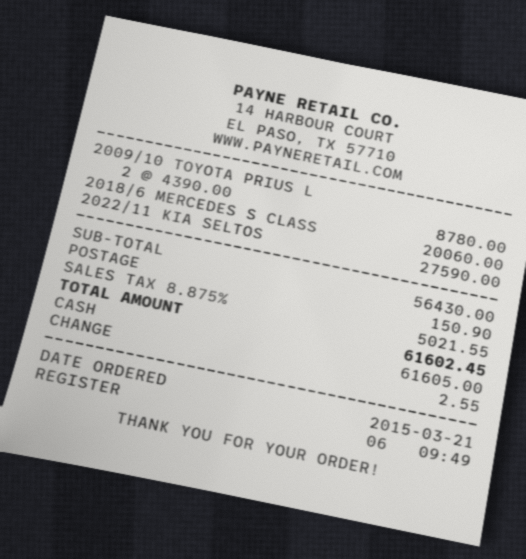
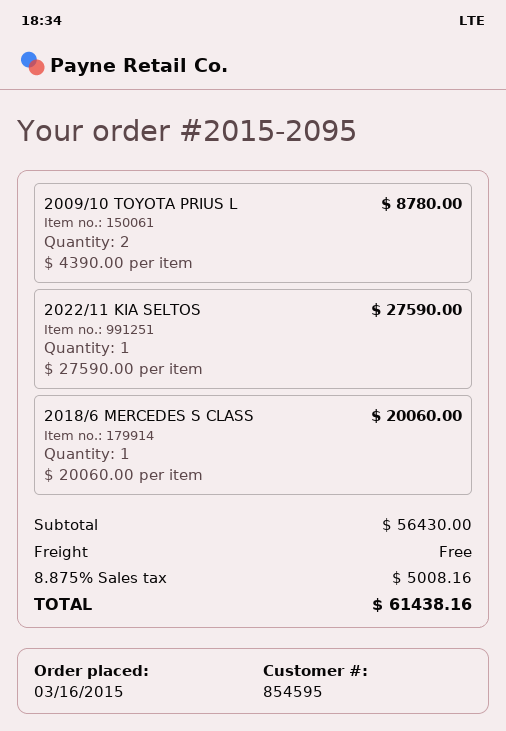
order date: 2015-03-21 -> 2015-03-16
shipping: 150.90 -> 0.00
tax: 8.875% = 5021.55 -> 8.875% = 5008.16
total: 61602.45 -> 61438.16

